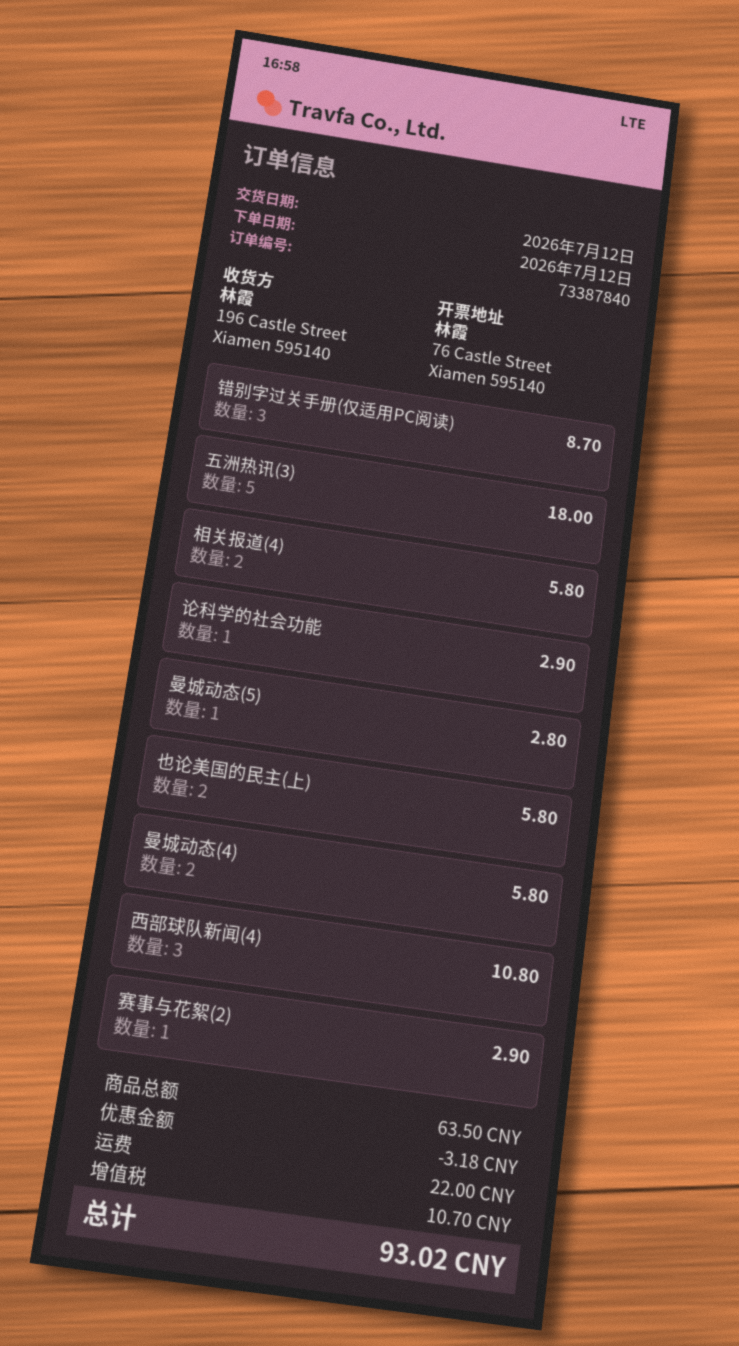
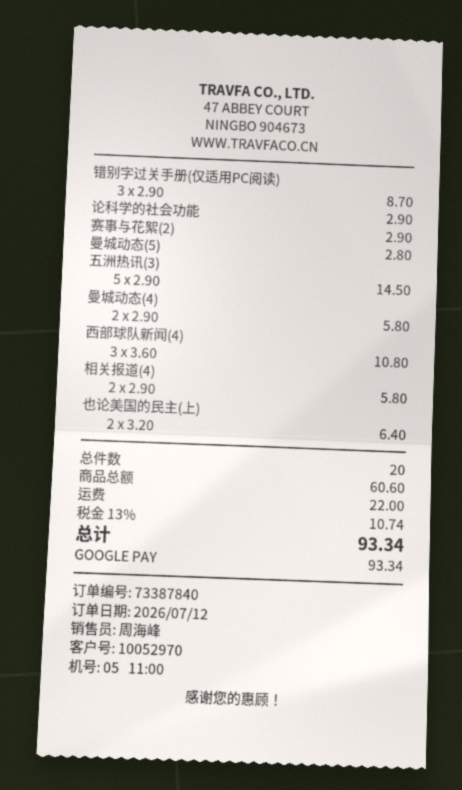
五洲热讯(3): 5 for 18.00 -> 5 for 14.50
也论美国的民主(上): 2 for 5.80 -> 2 for 6.40
subtotal: 63.50 -> 60.60
discount: 3.18 -> none
tax: 10.70 -> 10.74
total: 93.02 -> 93.34

